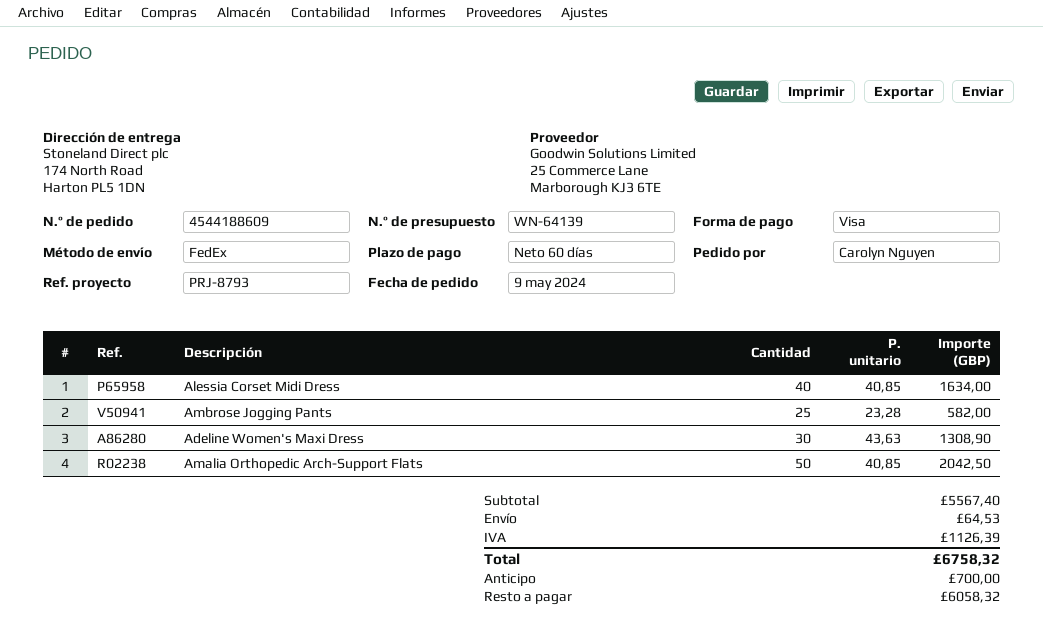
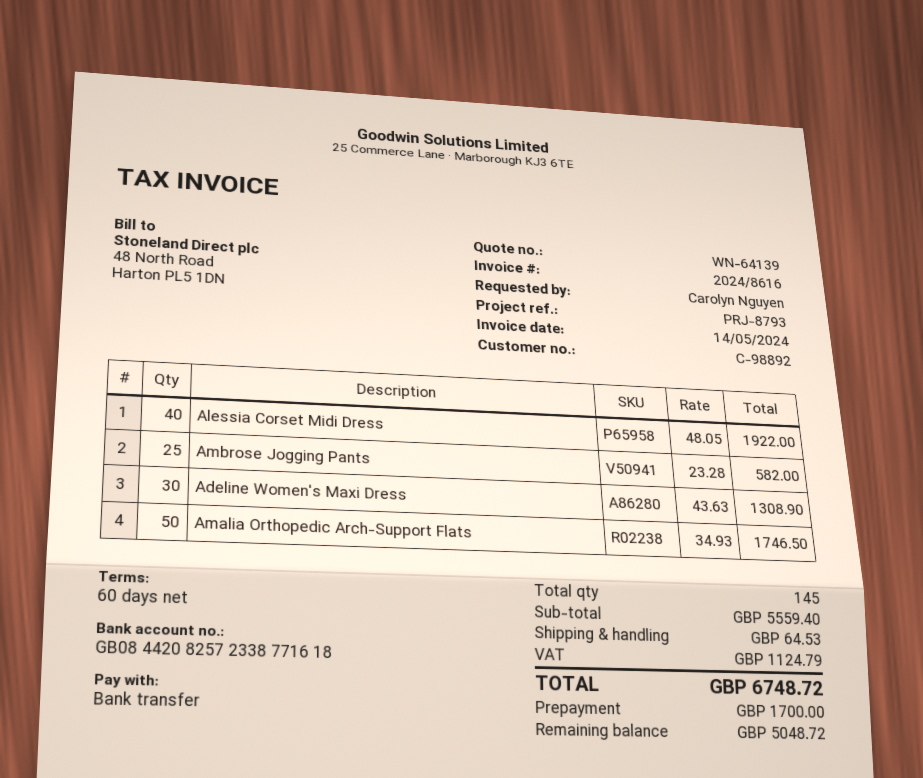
payment method: Visa -> bank transfer
Alessia Corset Midi Dress: 40 x 40.85 = 1634.00 -> 40 x 48.05 = 1922.00
Amalia Orthopedic Arch-Support Flats: 50 x 40.85 = 2042.50 -> 50 x 34.93 = 1746.50
subtotal: 5567.40 -> 5559.40
tax: 1126.39 -> 1124.79
total: 6758.32 -> 6748.72
deposit: 700.00 -> 1700.00
balance: 6058.32 -> 5048.72

